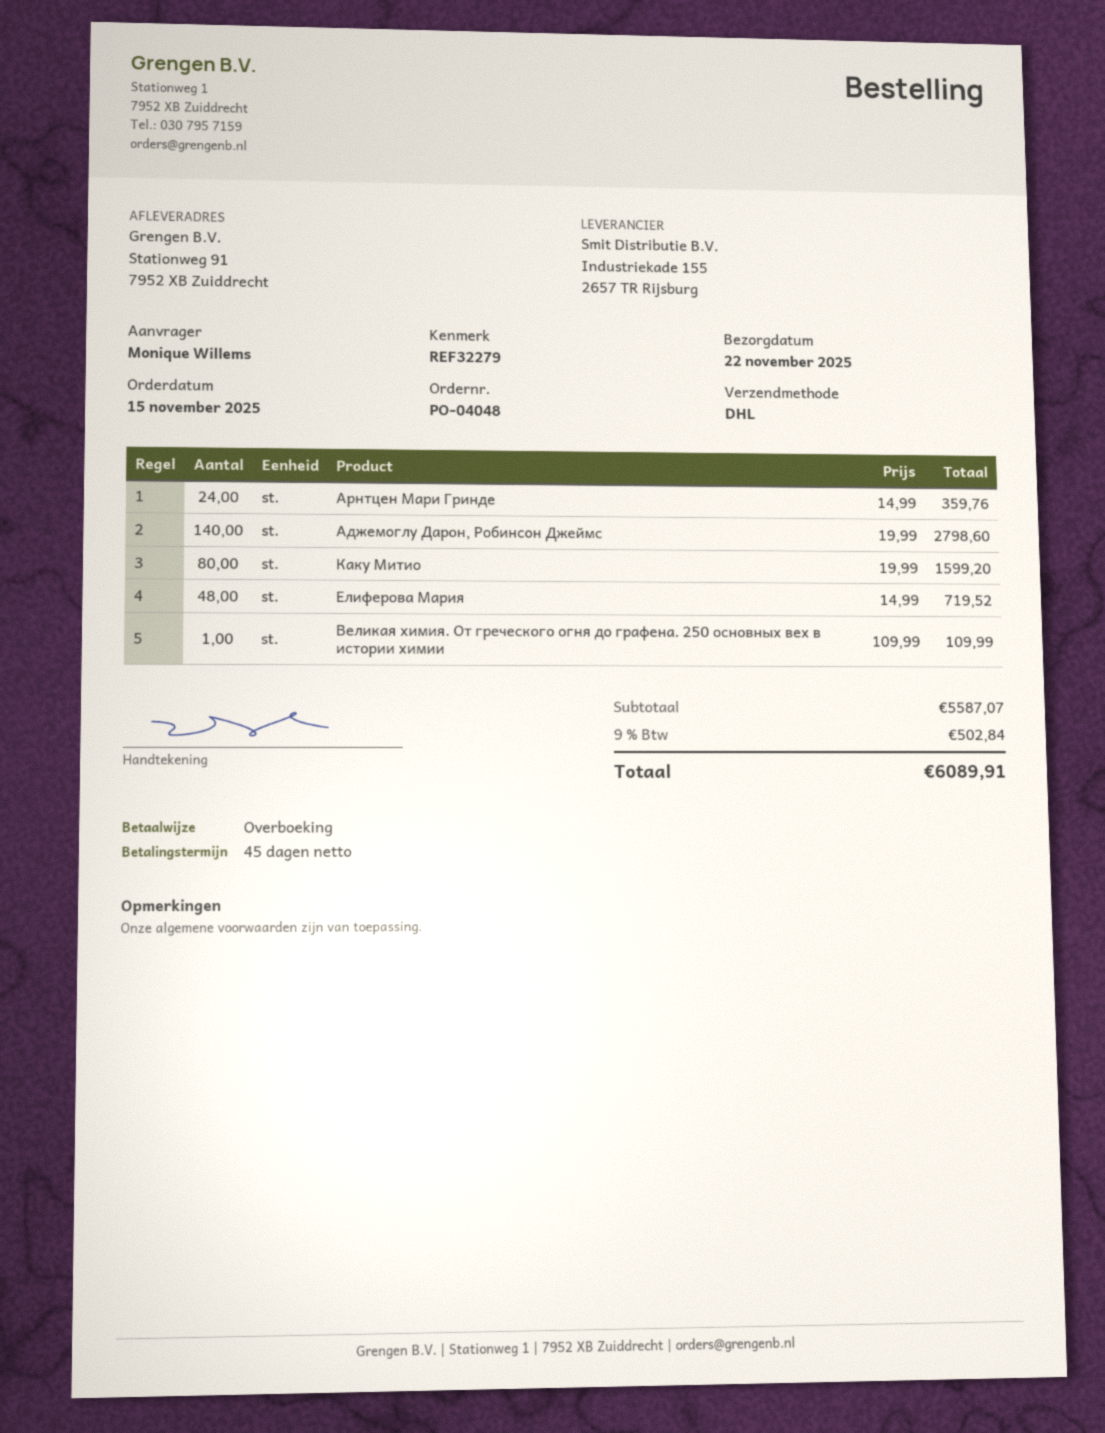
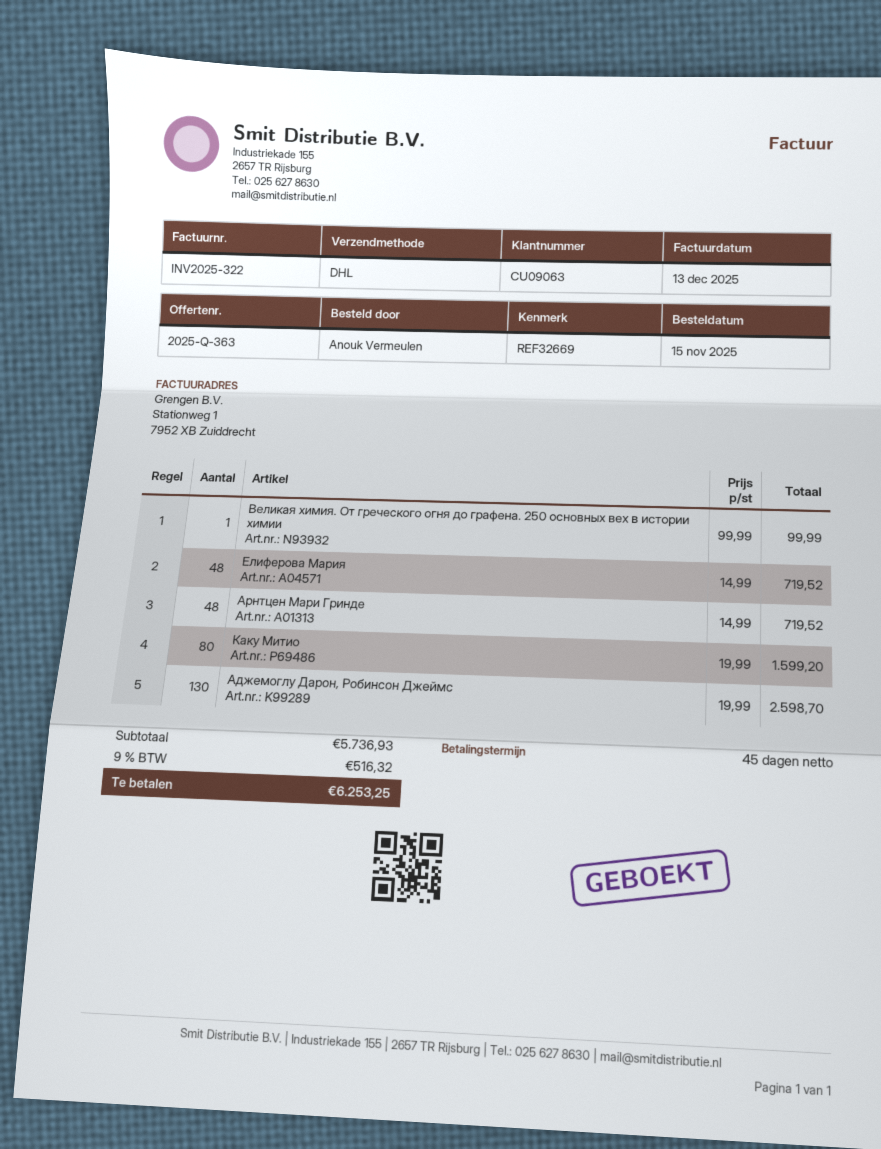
reference: REF32279 -> REF32669
ordered by: Monique Willems -> Anouk Vermeulen
Арнтцен Мари Гринде: 24 x 14.99 = 359.76 -> 48 x 14.99 = 719.52
Аджемоглу Дарон, Робинсон Джеймс: 140 x 19.99 = 2798.60 -> 130 x 19.99 = 2598.70
Великая химия. От греческого огня до графена. 250 основных вех в истории химии: 1 x 109.99 = 109.99 -> 1 x 99.99 = 99.99
subtotal: 5587.07 -> 5736.93
tax: 9% = 502.84 -> 9% = 516.32
total: 6089.91 -> 6253.25

